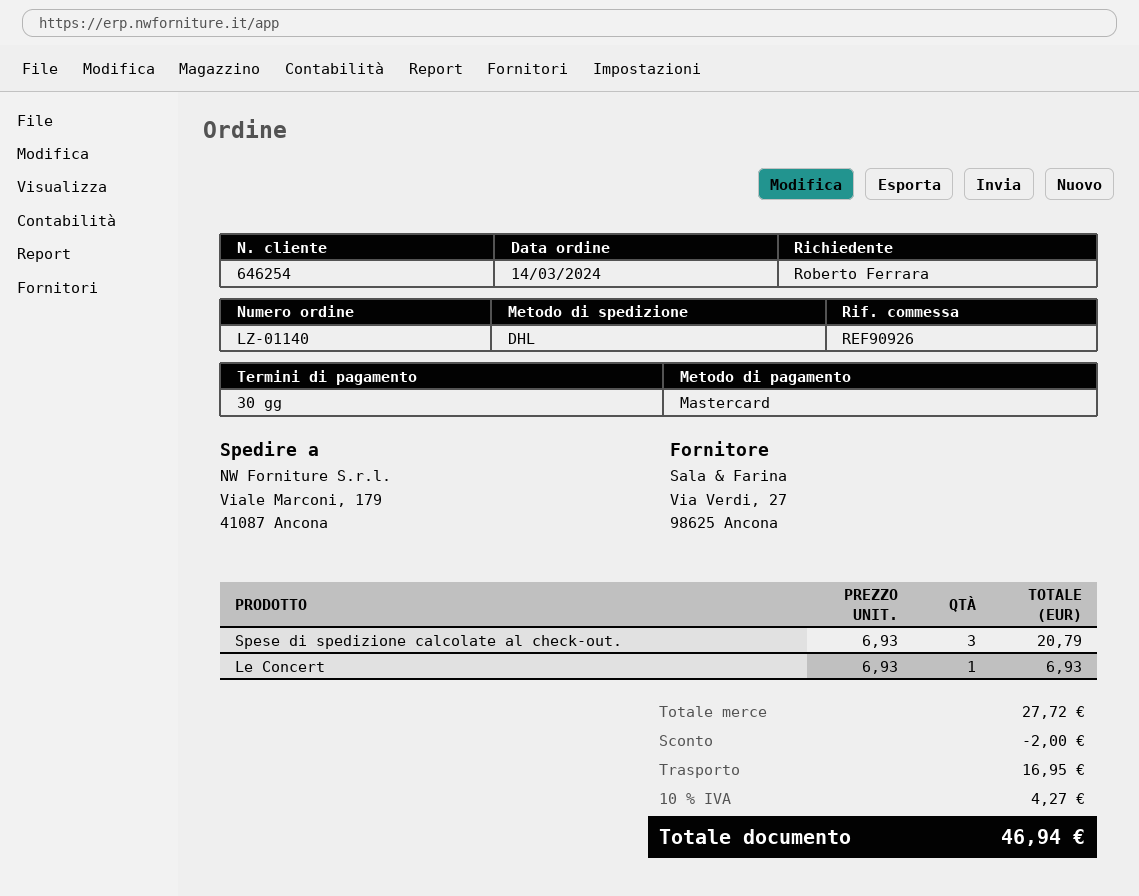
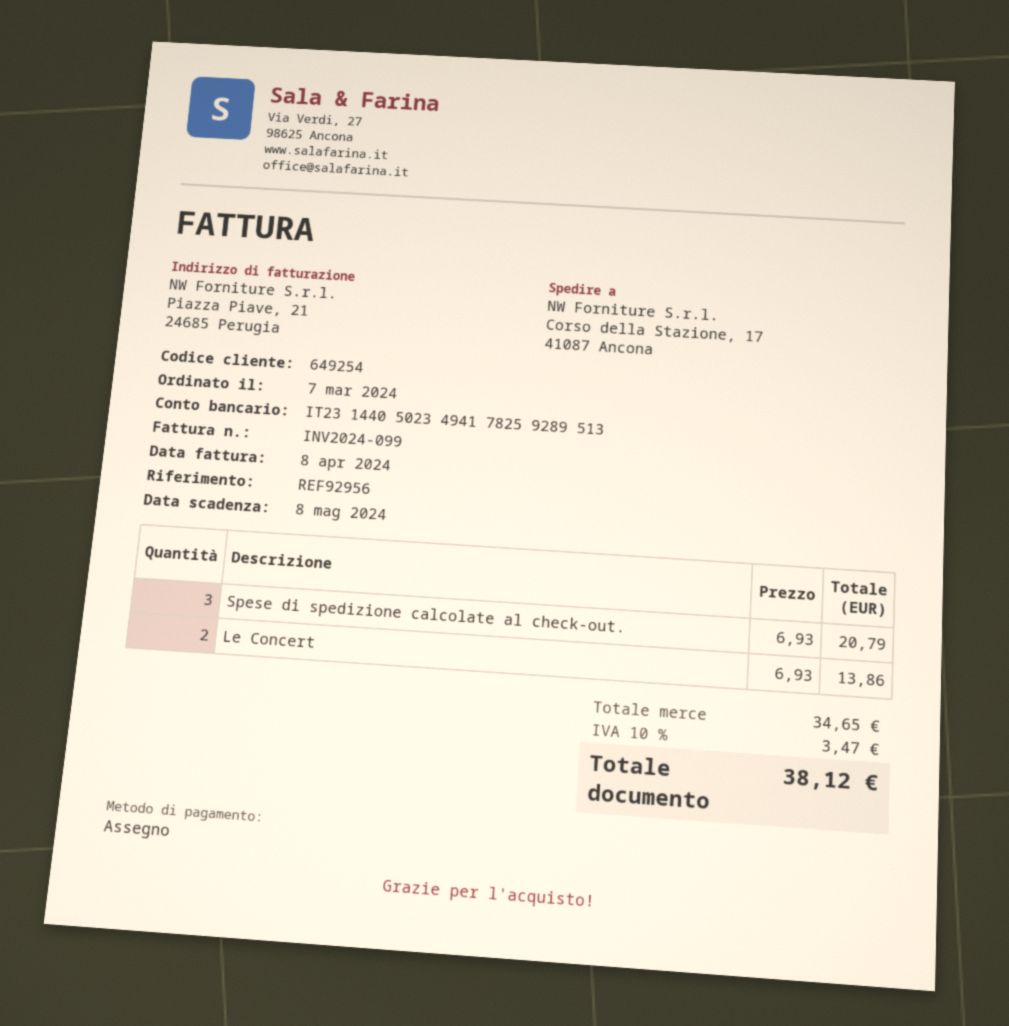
order date: 2024-03-14 -> 2024-03-07
customer number: 646254 -> 649254
reference: REF90926 -> REF92956
payment method: Mastercard -> cheque
ship to: Viale Marconi, 179, 41087 Ancona -> Corso della Stazione, 17, 41087 Ancona
Le Concert: 1 x 6.93 = 6.93 -> 2 x 6.93 = 13.86
subtotal: 27.72 -> 34.65
discount: 2.00 -> none
shipping: 16.95 -> none
tax: 10% = 4.27 -> 10% = 3.47
total: 46.94 -> 38.12

